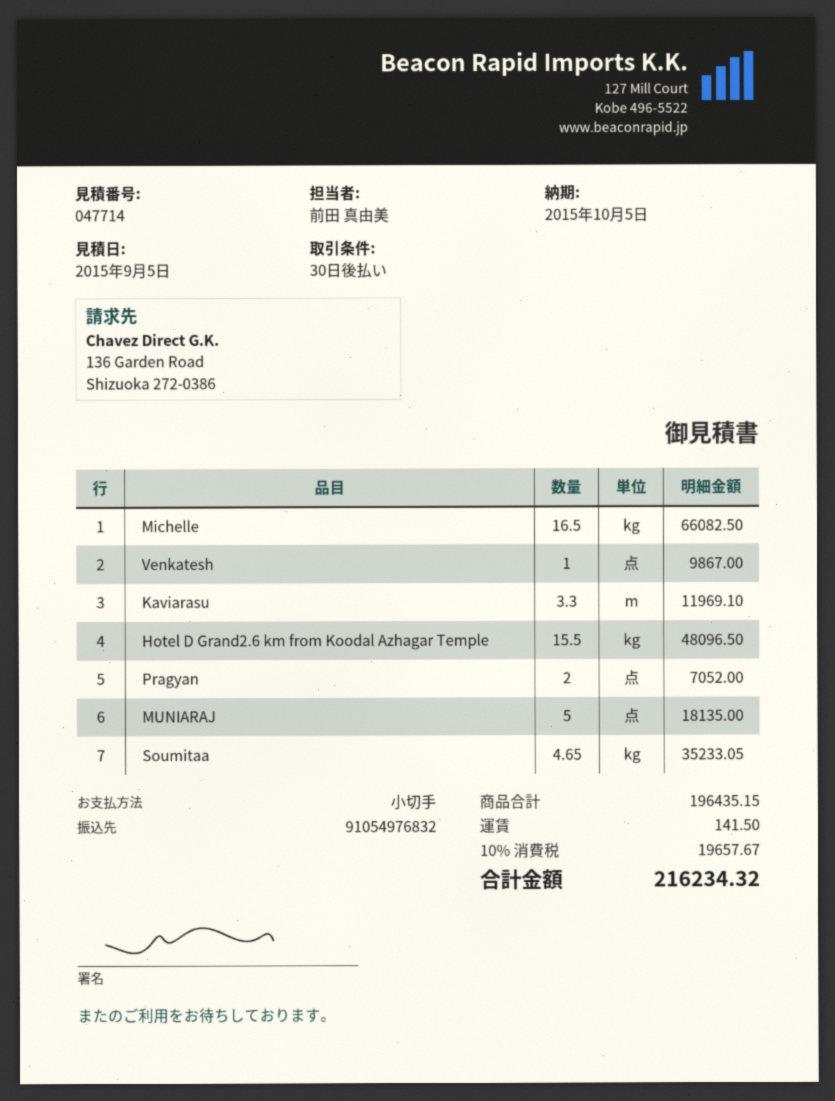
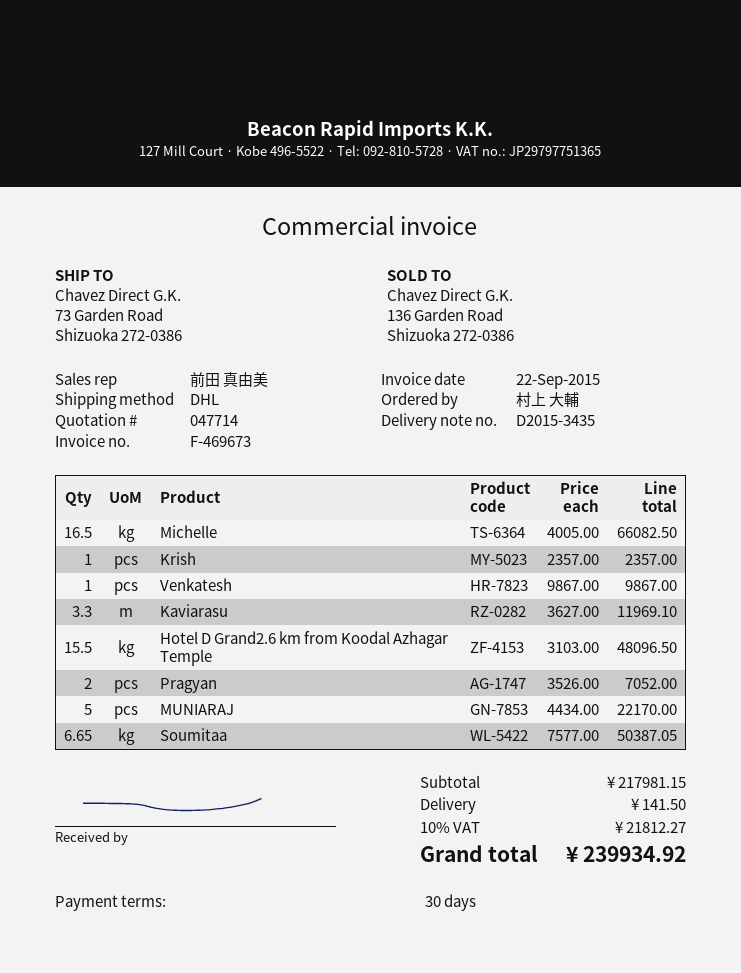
MUNIARAJ: 5 for 18135.00 -> 5 for 22170.00
Soumitaa: 4.65 for 35233.05 -> 6.65 for 50387.05
Krish: none -> 1 for 2357.00
subtotal: 196435.15 -> 217981.15
tax: 10% = 19657.67 -> 10% = 21812.27
total: 216234.32 -> 239934.92

